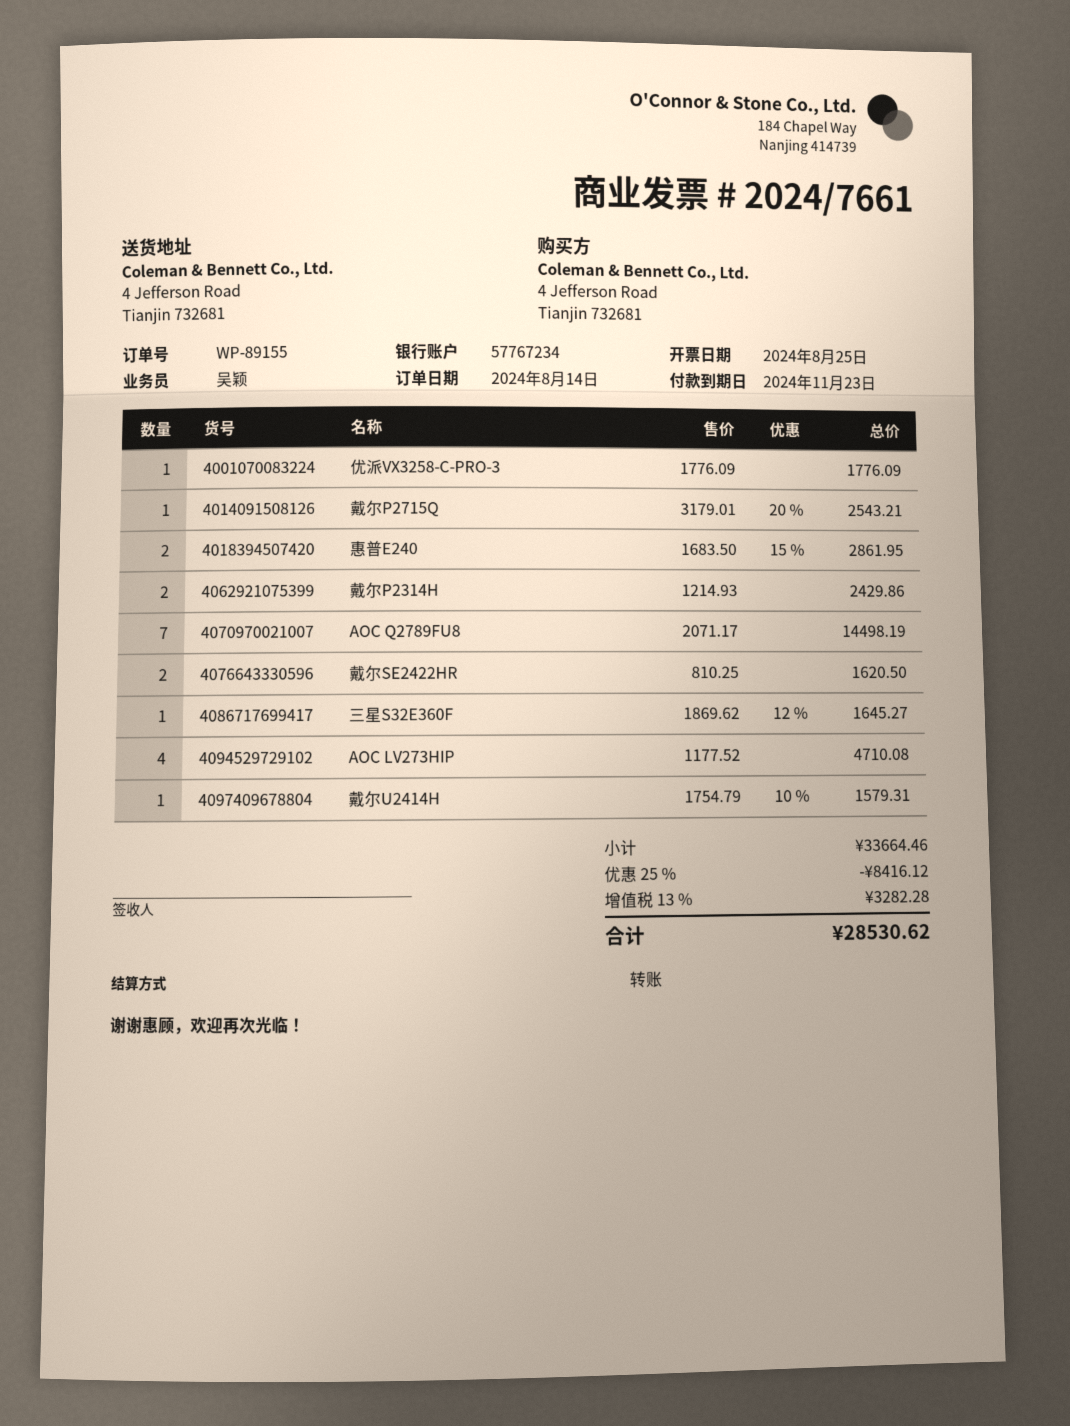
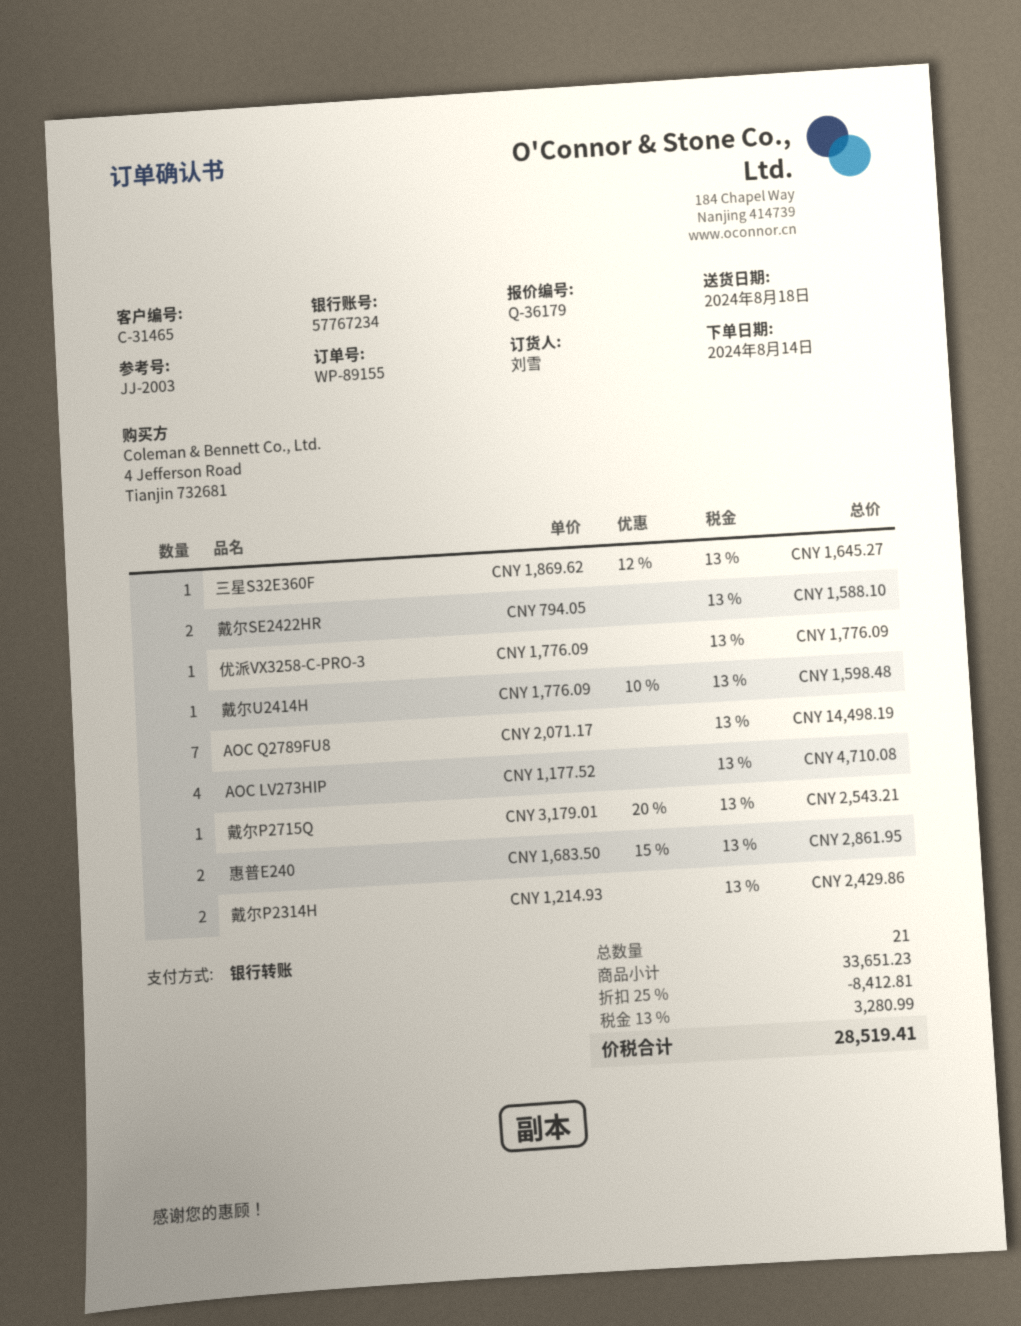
戴尔SE2422HR: 2 x 810.25 = 1620.50 -> 2 x 794.05 = 1588.10
戴尔U2414H: 1 x 1754.79 - 10% = 1579.31 -> 1 x 1776.09 - 10% = 1598.48
subtotal: 33664.46 -> 33651.23
discount: 25% = 8416.12 -> 25% = 8412.81
tax: 13% = 3282.28 -> 13% = 3280.99
total: 28530.62 -> 28519.41

